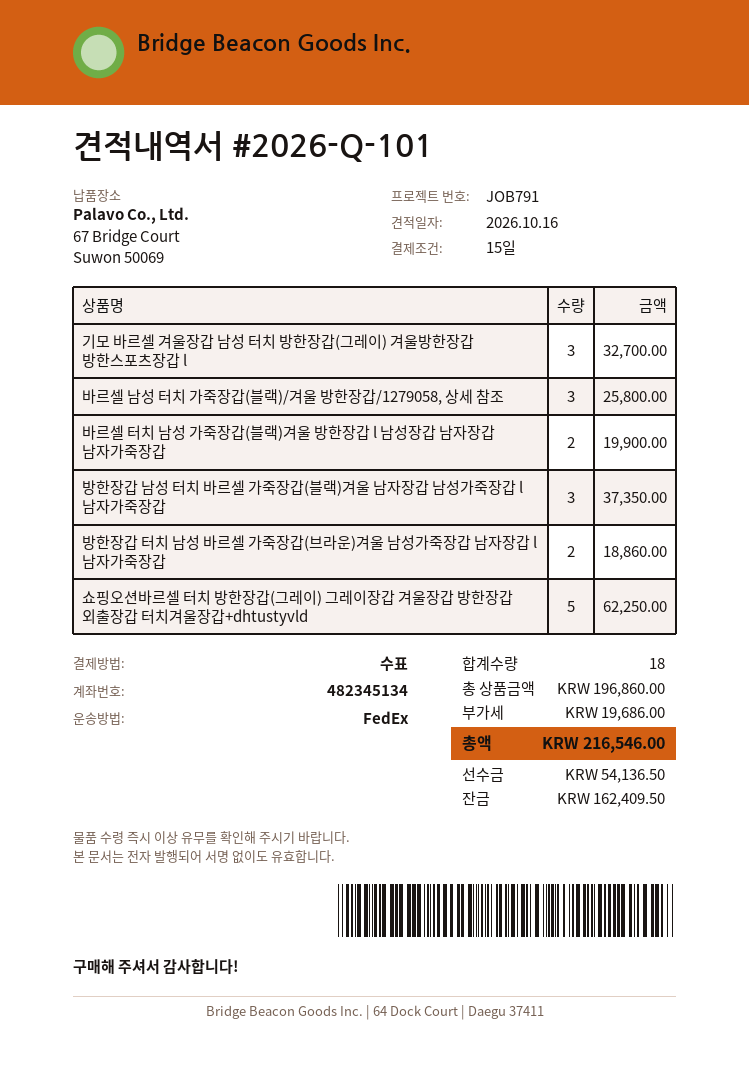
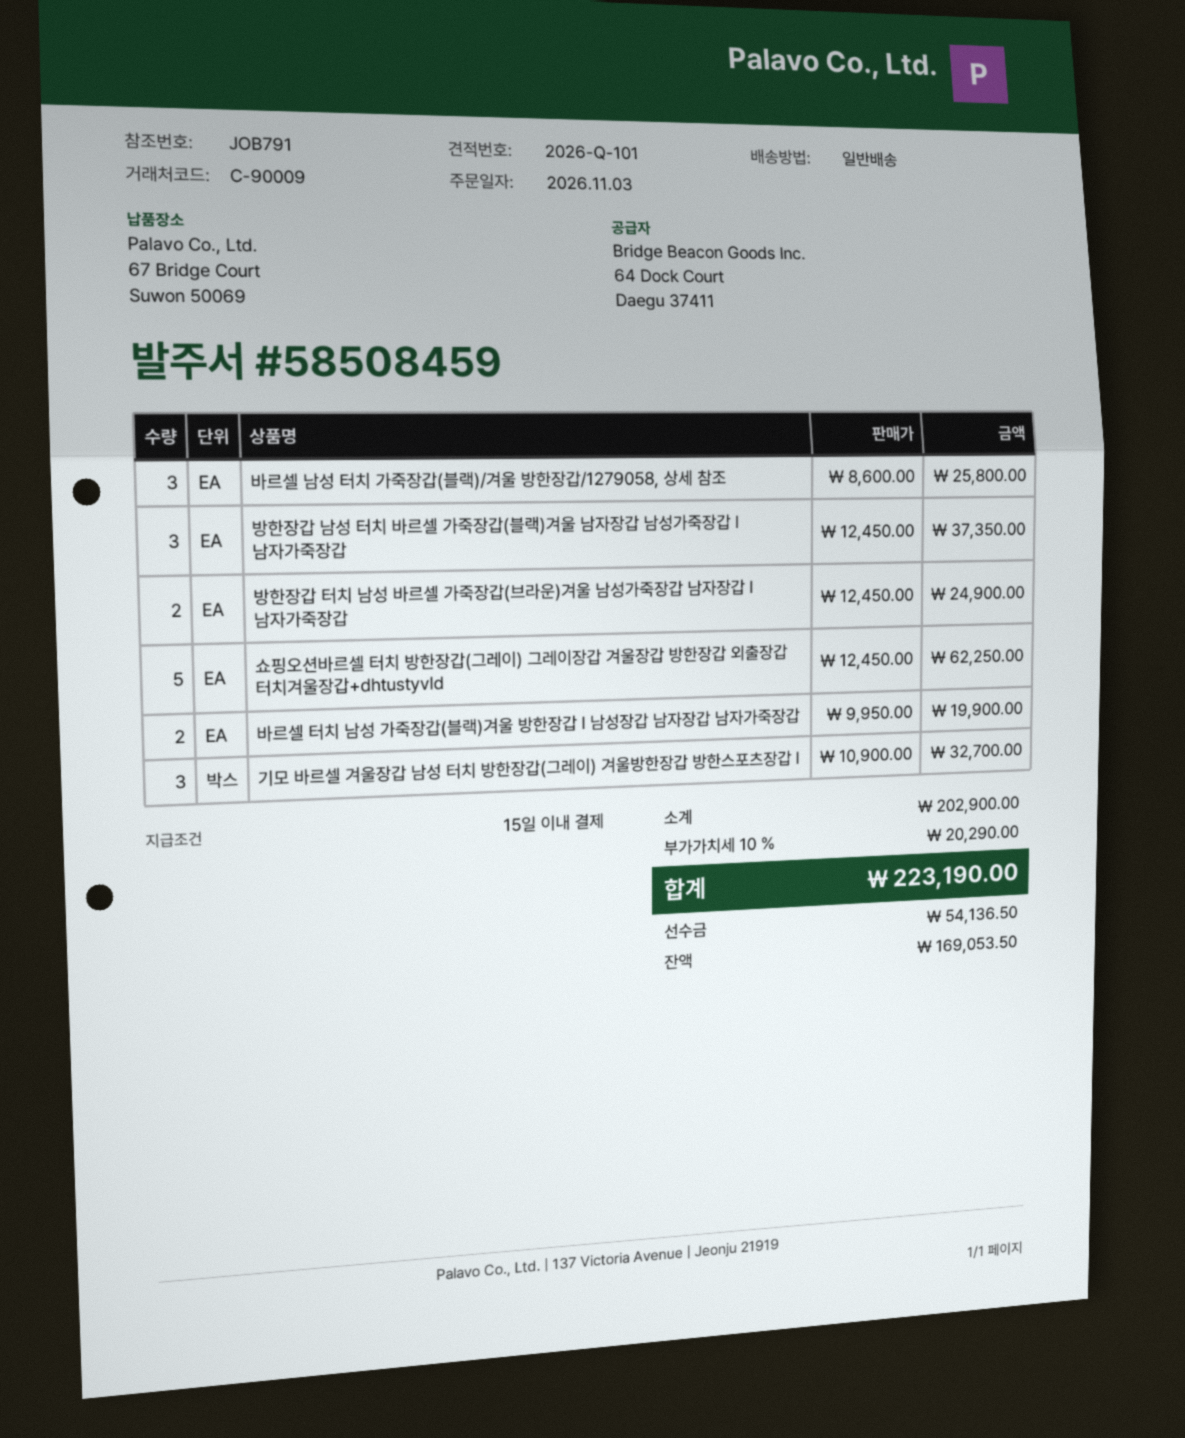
shipping method: FedEx -> standard
방한장갑 터치 남성 바르셀 가죽장갑(브라운)겨울 남성가죽장갑 남자장갑 l 남자가죽장갑: 2 for 18860.00 -> 2 for 24900.00
subtotal: 196860.00 -> 202900.00
tax: 19686.00 -> 20290.00
total: 216546.00 -> 223190.00
balance: 162409.50 -> 169053.50

